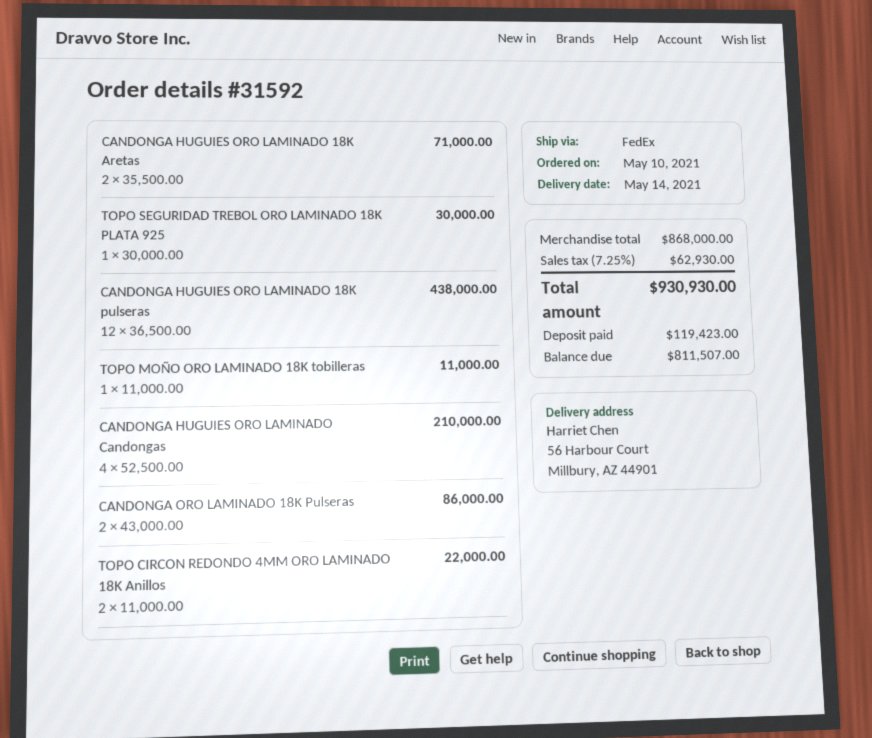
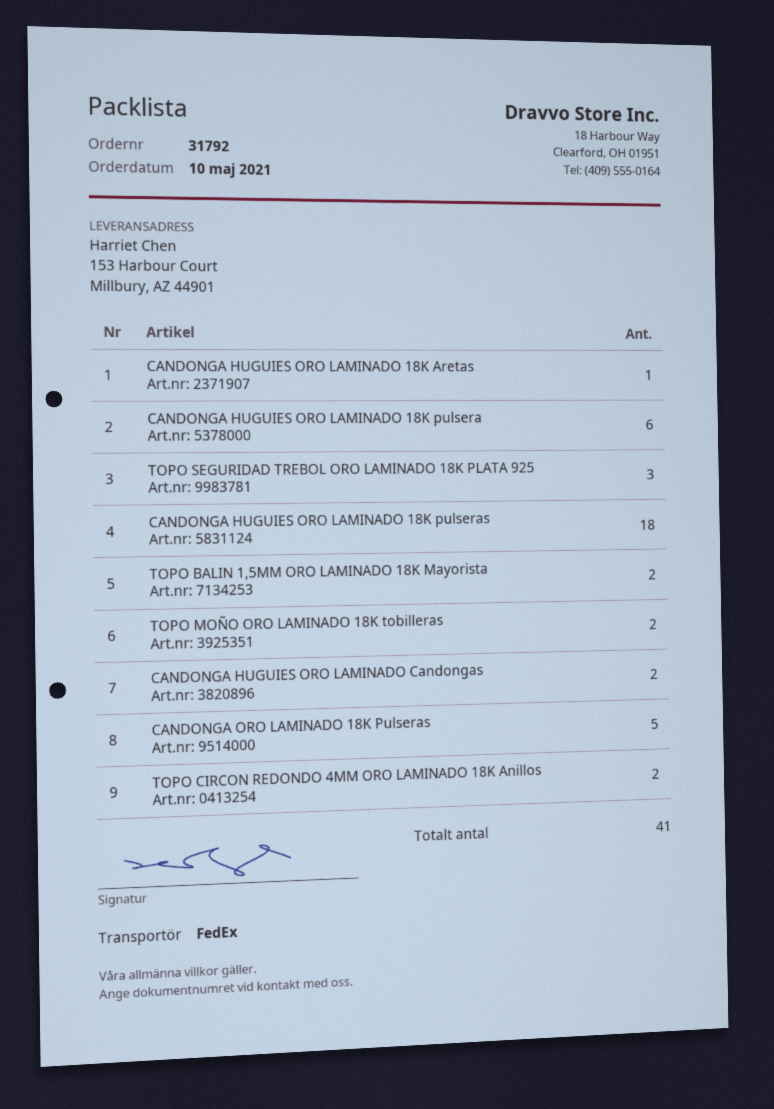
order number: 31592 -> 31792
ship to: 56 Harbour Court, Millbury, AZ 44901 -> 153 Harbour Court, Millbury, AZ 44901
CANDONGA HUGUIES ORO LAMINADO 18K Aretas: 2 -> 1
TOPO SEGURIDAD TREBOL ORO LAMINADO 18K PLATA 925: 1 -> 3
CANDONGA HUGUIES ORO LAMINADO 18K pulseras: 12 -> 18
TOPO MOÑO ORO LAMINADO 18K tobilleras: 1 -> 2
CANDONGA HUGUIES ORO LAMINADO Candongas: 4 -> 2
CANDONGA ORO LAMINADO 18K Pulseras: 2 -> 5
CANDONGA HUGUIES ORO LAMINADO 18K pulsera: none -> 6
TOPO BALIN 1,5MM ORO LAMINADO 18K Mayorista: none -> 2

